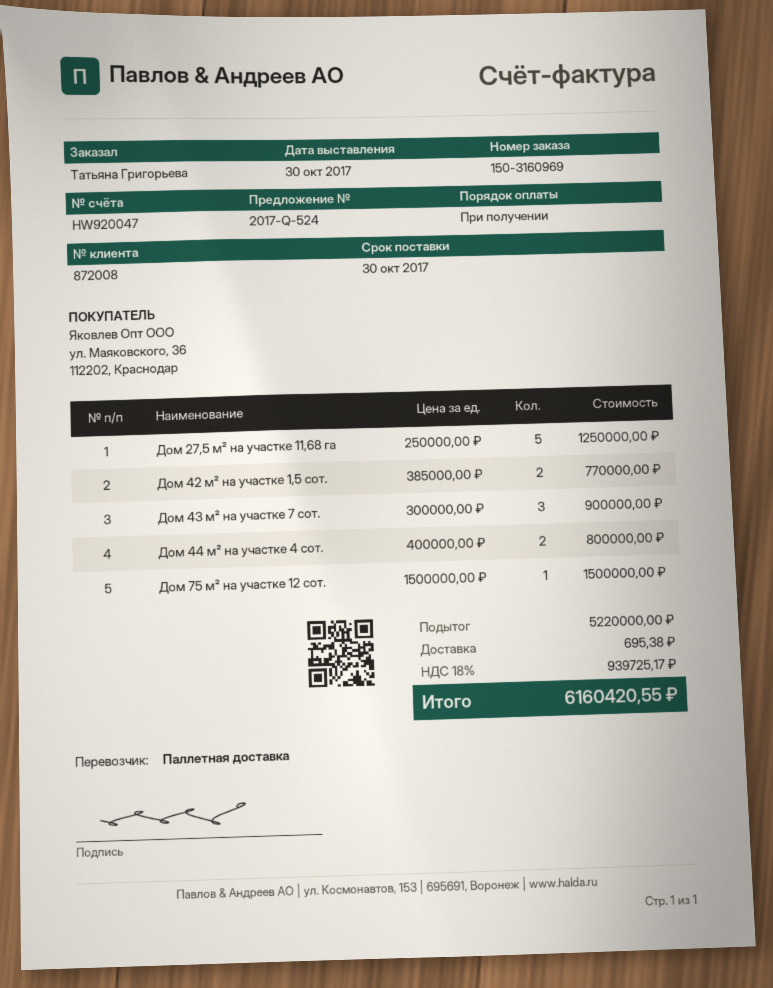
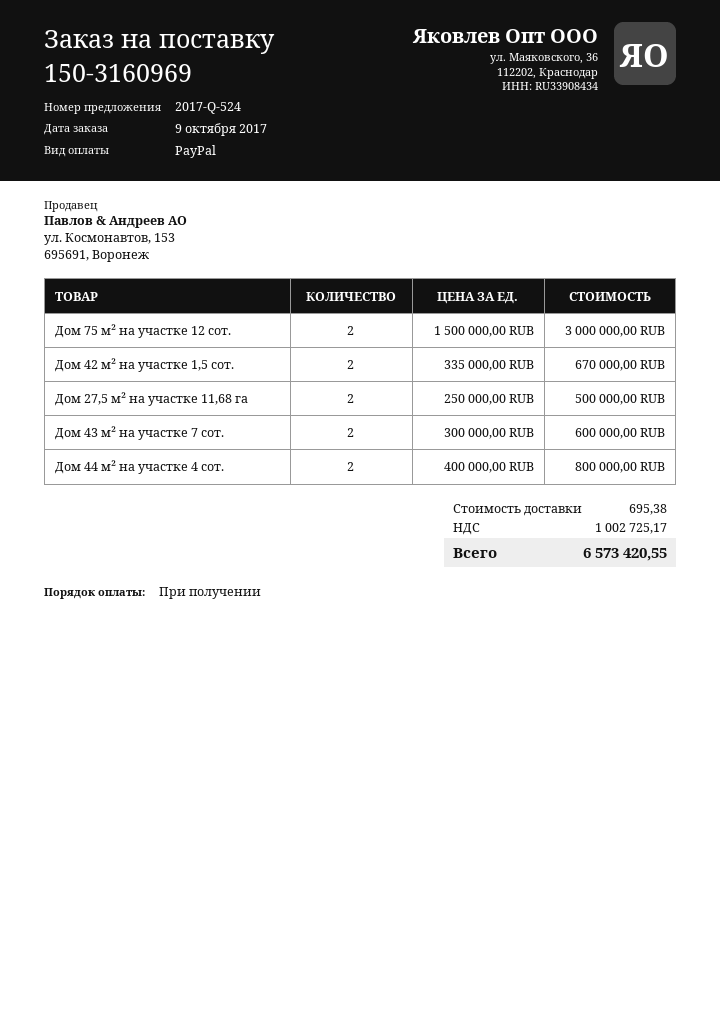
Дом 27,5 м² на участке 11,68 га: 5 x 250000.00 = 1250000.00 -> 2 x 250000.00 = 500000.00
Дом 42 м² на участке 1,5 сот.: 2 x 385000.00 = 770000.00 -> 2 x 335000.00 = 670000.00
Дом 43 м² на участке 7 сот.: 3 x 300000.00 = 900000.00 -> 2 x 300000.00 = 600000.00
Дом 75 м² на участке 12 сот.: 1 x 1500000.00 = 1500000.00 -> 2 x 1500000.00 = 3000000.00
tax: 939725.17 -> 1002725.17
total: 6160420.55 -> 6573420.55

